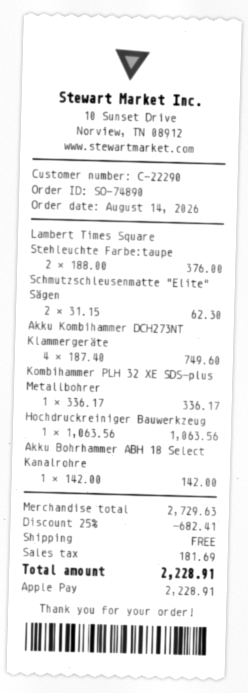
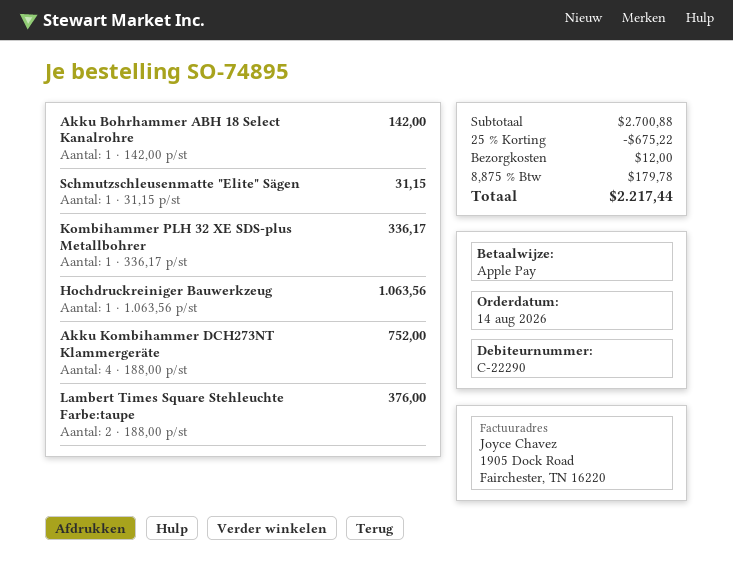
order number: SO-74890 -> SO-74895
Schmutzschleusenmatte "Elite" Sägen: 2 x 31.15 = 62.30 -> 1 x 31.15 = 31.15
Akku Kombihammer DCH273NT Klammergeräte: 4 x 187.40 = 749.60 -> 4 x 188.00 = 752.00
subtotal: 2729.63 -> 2700.88
discount: 25% = 682.41 -> 25% = 675.22
shipping: 0.00 -> 12.00
tax: 181.69 -> 179.78
total: 2228.91 -> 2217.44

